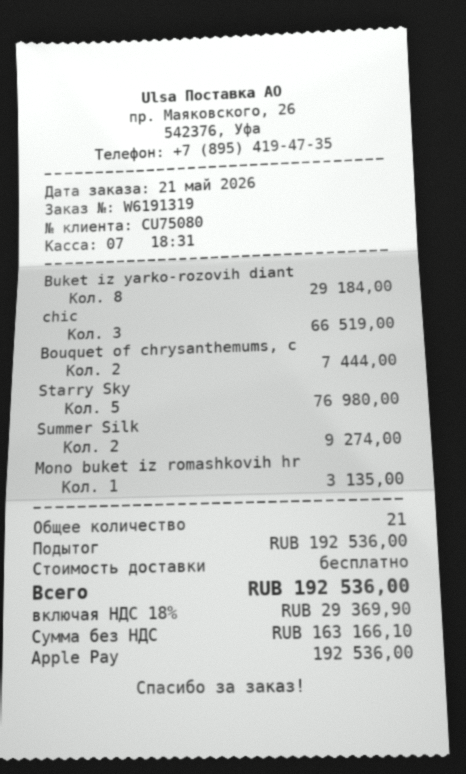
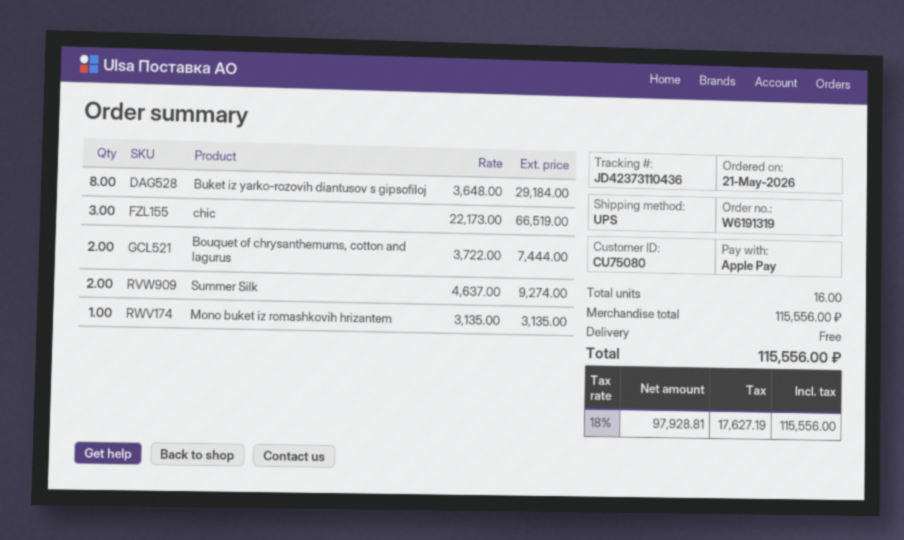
Starry Sky: 5 for 76980.00 -> none
total quantity: 21 -> 16
subtotal: 192536.00 -> 115556.00
net: 163166.10 -> 97928.81
tax: 18% = 29369.90 -> 18% = 17627.19
total: 192536.00 -> 115556.00

